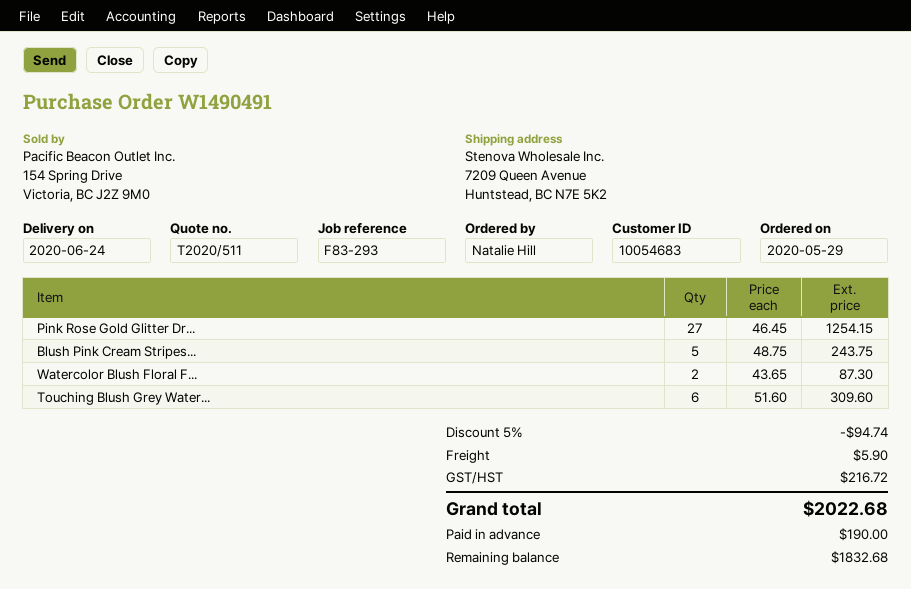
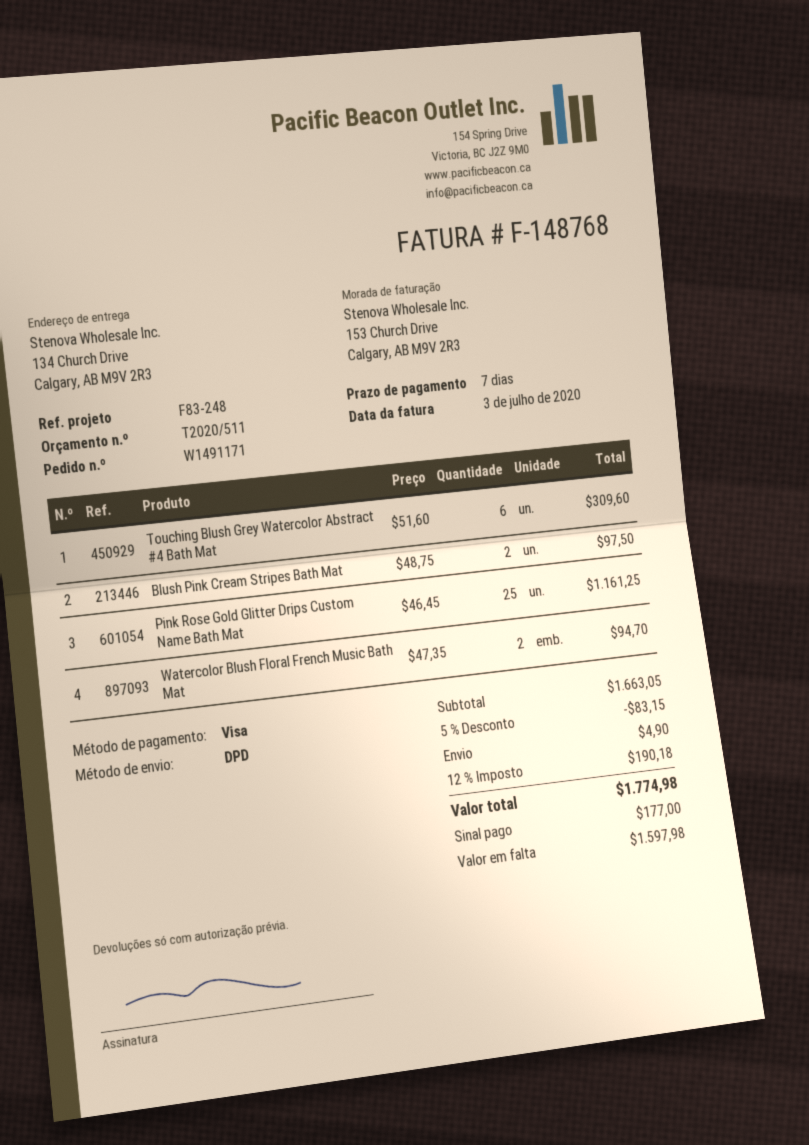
order number: W1490491 -> W1491171
reference: F83-293 -> F83-248
ship to: 7209 Queen Avenue, Huntstead, BC N7E 5K2 -> 134 Church Drive, Calgary, AB M9V 2R3
Pink Rose Gold Glitter Dr...: 27 x 46.45 = 1254.15 -> 25 x 46.45 = 1161.25
Blush Pink Cream Stripes...: 5 x 48.75 = 243.75 -> 2 x 48.75 = 97.50
Watercolor Blush Floral F...: 2 x 43.65 = 87.30 -> 2 x 47.35 = 94.70
discount: 5% = 94.74 -> 5% = 83.15
shipping: 5.90 -> 4.90
tax: 216.72 -> 190.18
total: 2022.68 -> 1774.98
deposit: 190.00 -> 177.00
balance: 1832.68 -> 1597.98

